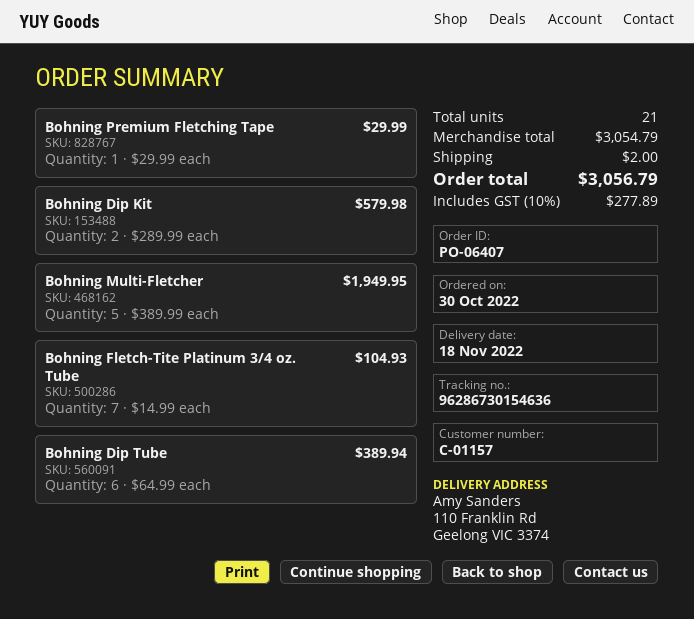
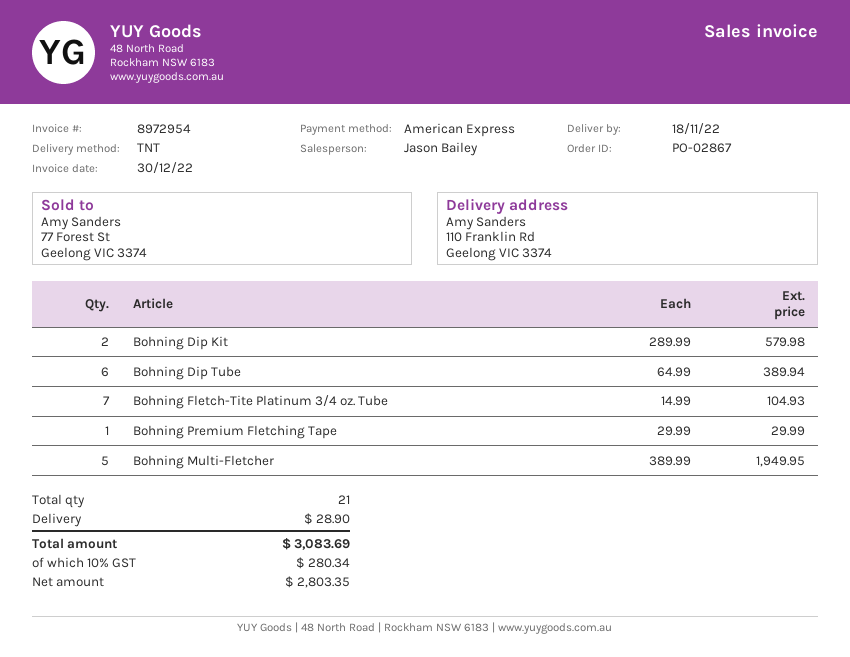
order number: PO-06407 -> PO-02867
shipping: 2.00 -> 28.90
tax: 10% = 277.89 -> 10% = 280.34
total: 3056.79 -> 3083.69

